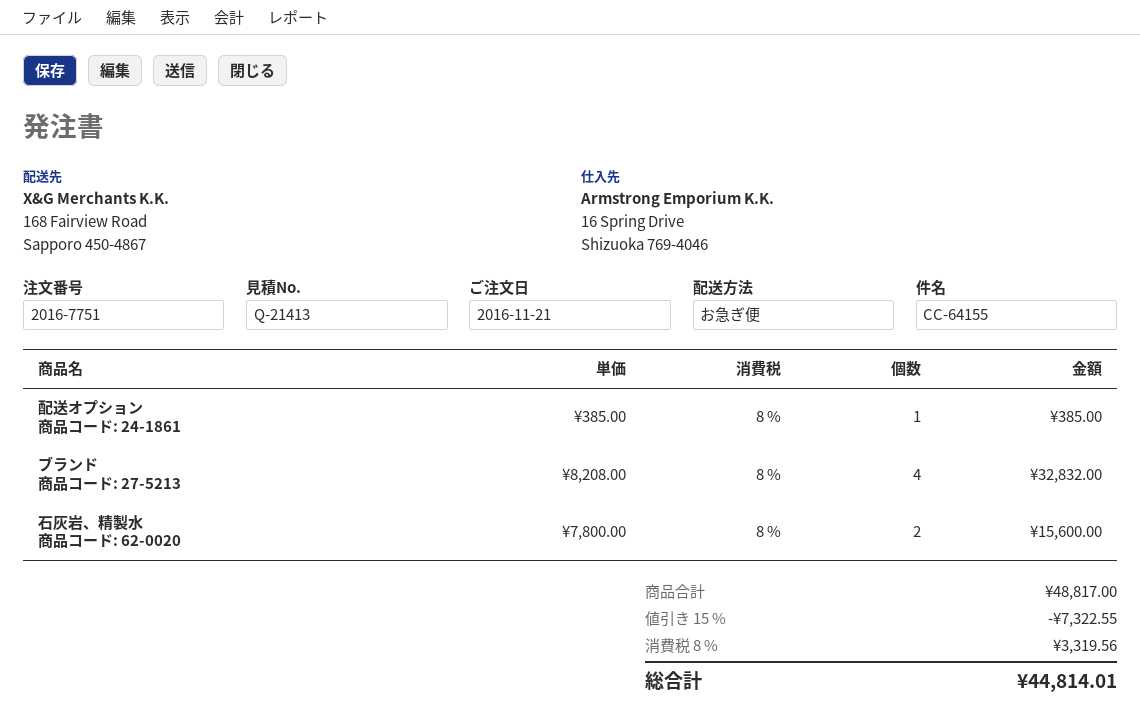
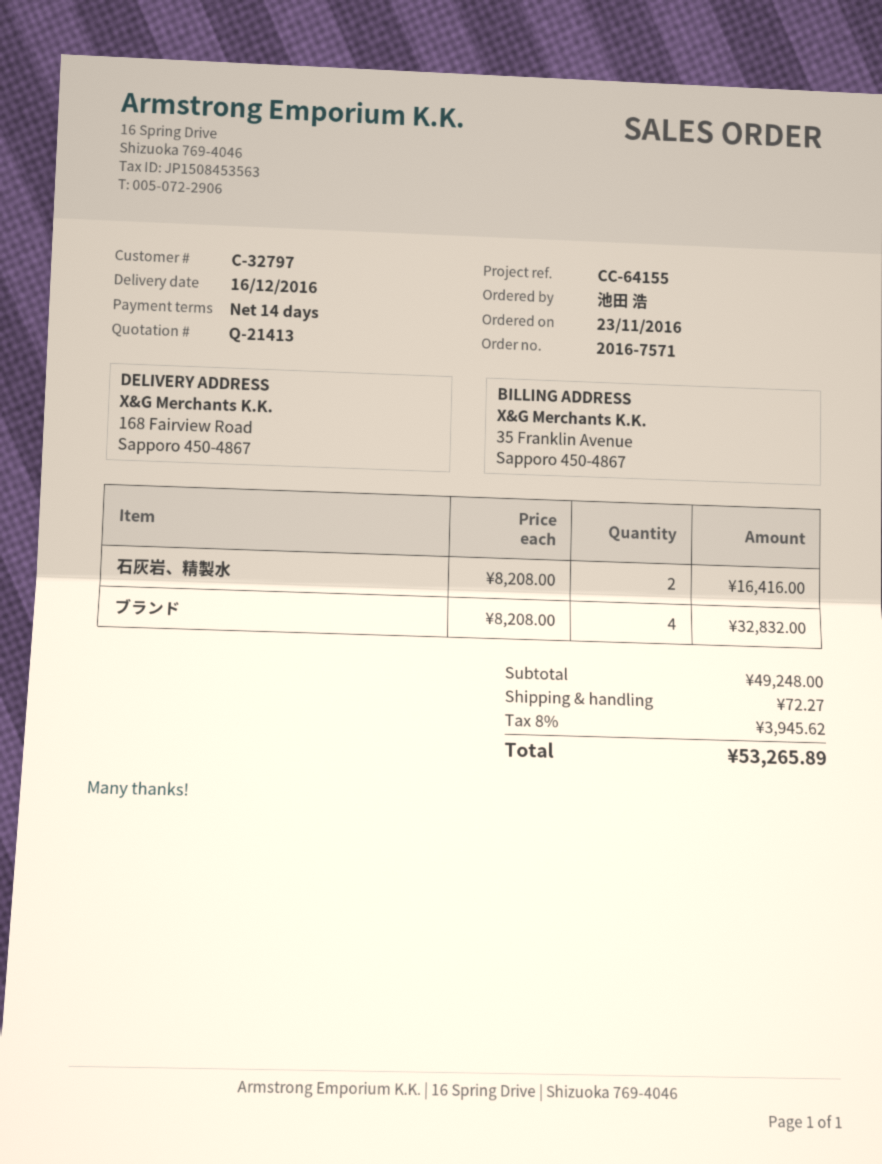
order number: 2016-7751 -> 2016-7571
order date: 2016-11-21 -> 2016-11-23
配送オプション: 1 x 385.00 = 385.00 -> none
石灰岩、精製水: 2 x 7800.00 = 15600.00 -> 2 x 8208.00 = 16416.00
subtotal: 48817.00 -> 49248.00
discount: 15% = 7322.55 -> none
shipping: none -> 72.27
tax: 8% = 3319.56 -> 8% = 3945.62
total: 44814.01 -> 53265.89

